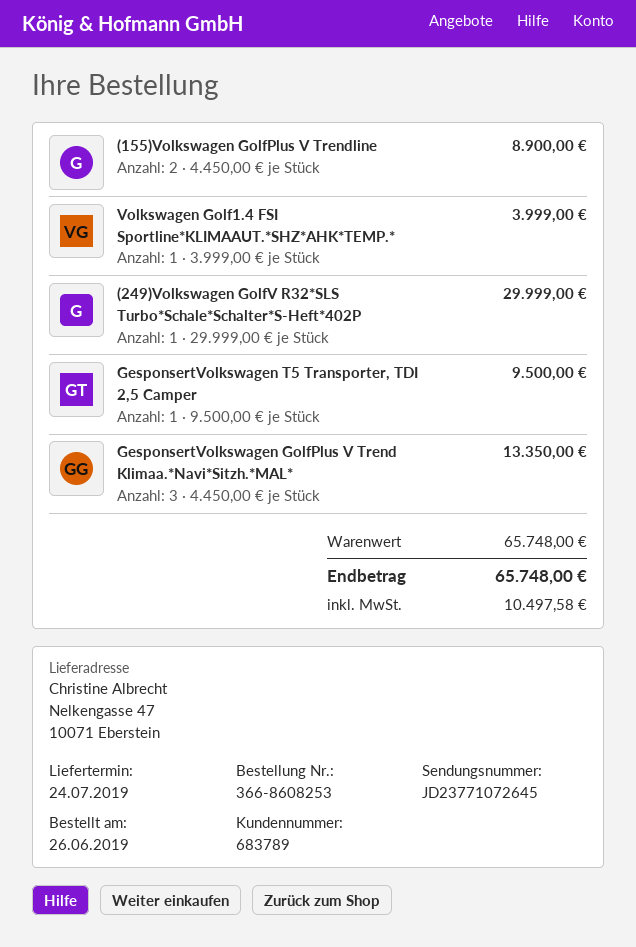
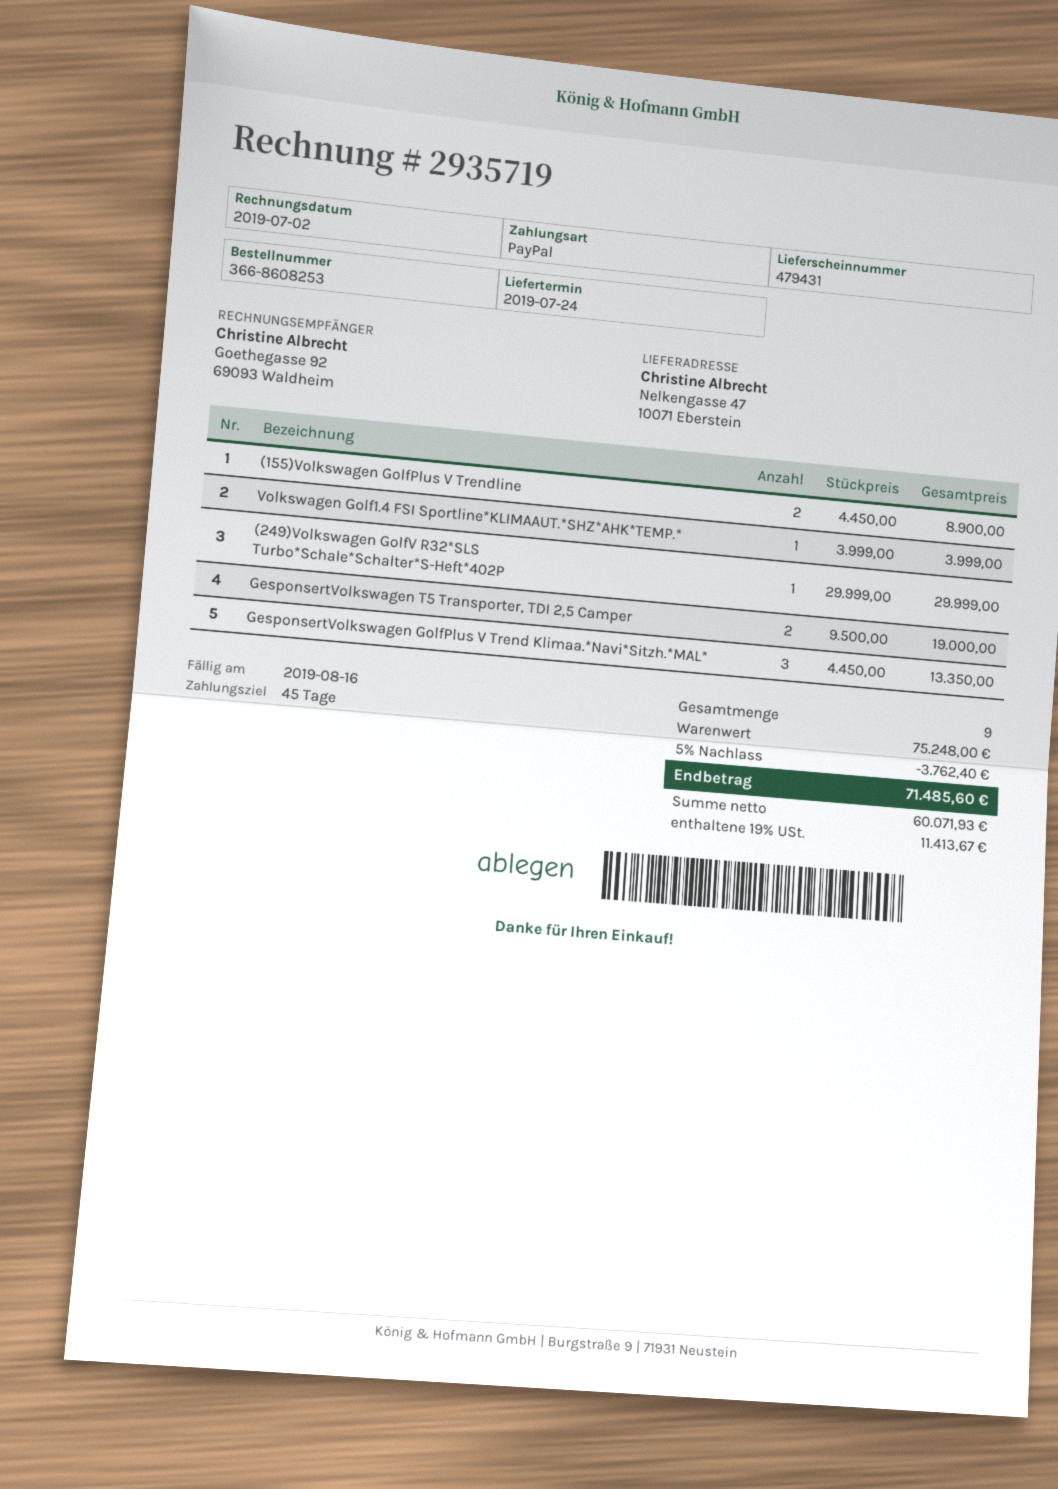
GesponsertVolkswagen T5 Transporter, TDI 2,5 Camper: 1 x 9500.00 = 9500.00 -> 2 x 9500.00 = 19000.00
subtotal: 65748.00 -> 75248.00
discount: none -> 5% = 3762.40
tax: 10497.58 -> 11413.67
total: 65748.00 -> 71485.60

